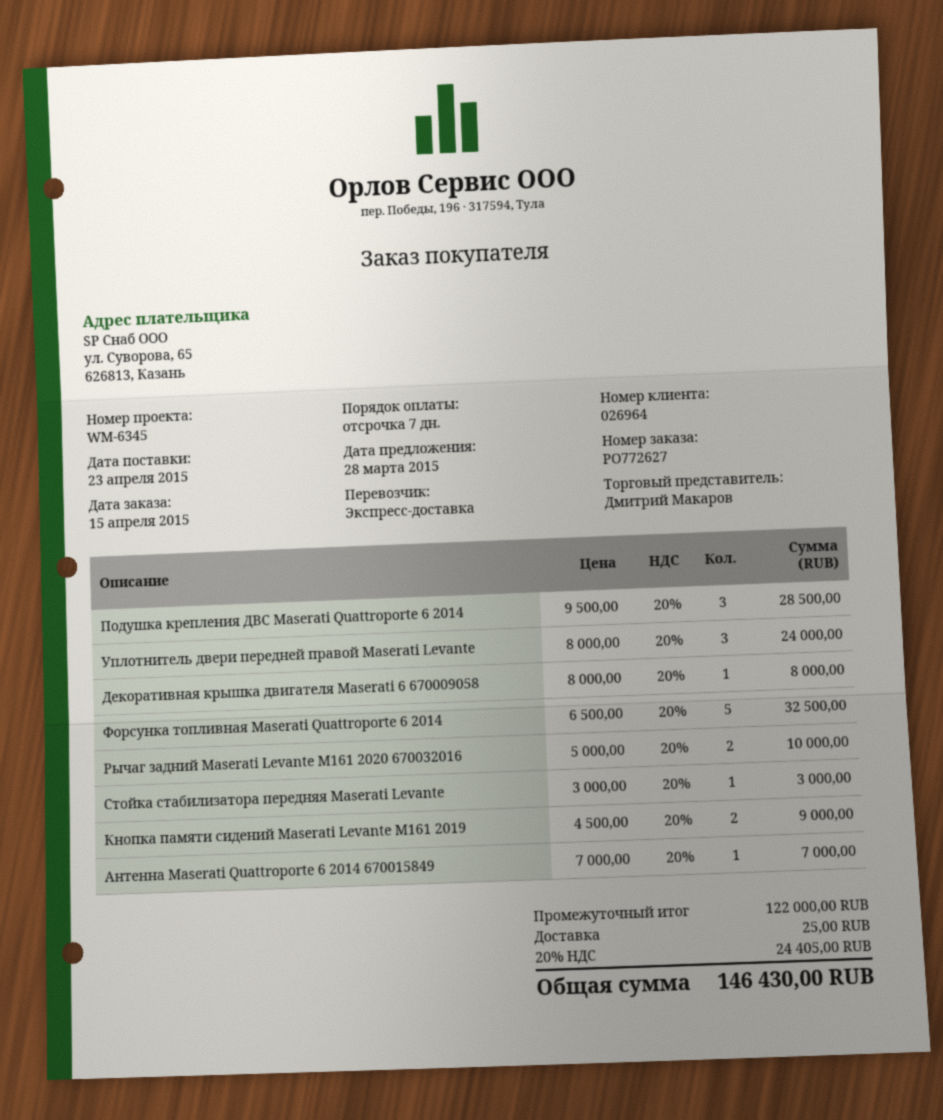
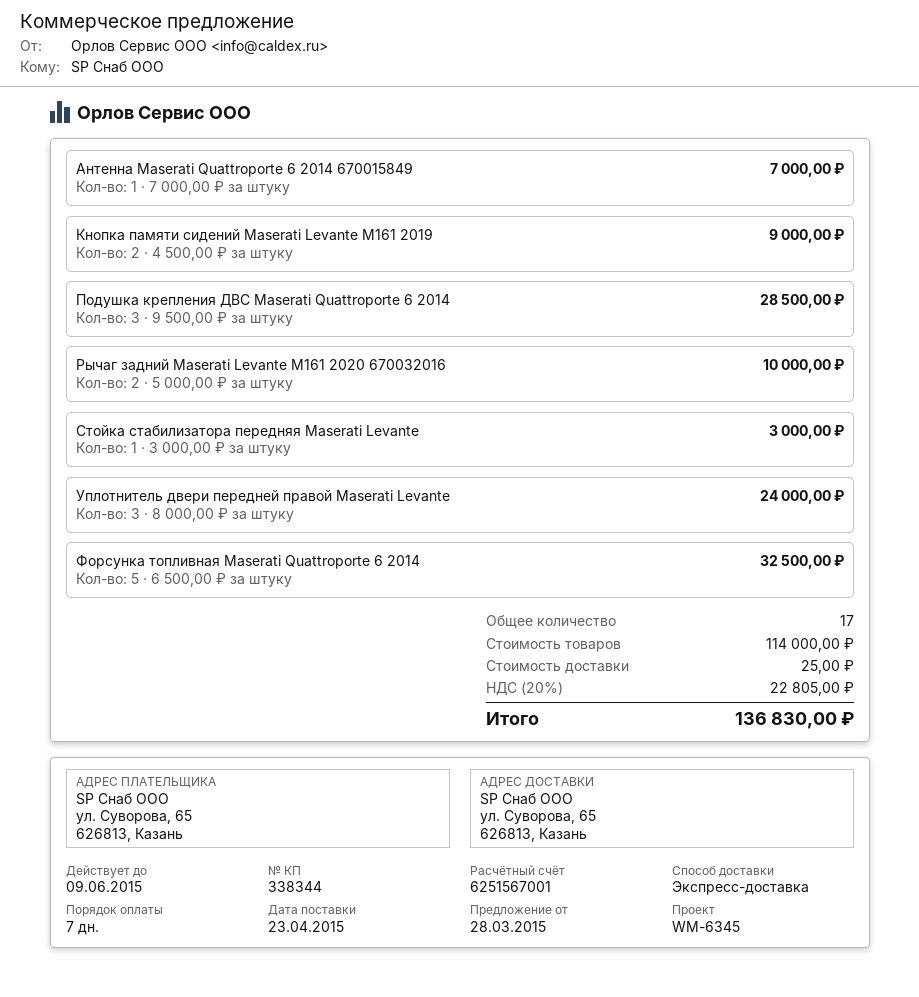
Декоративная крышка двигателя Maserati 6 670009058: 1 x 8000.00 = 8000.00 -> none
subtotal: 122000.00 -> 114000.00
tax: 20% = 24405.00 -> 20% = 22805.00
total: 146430.00 -> 136830.00

